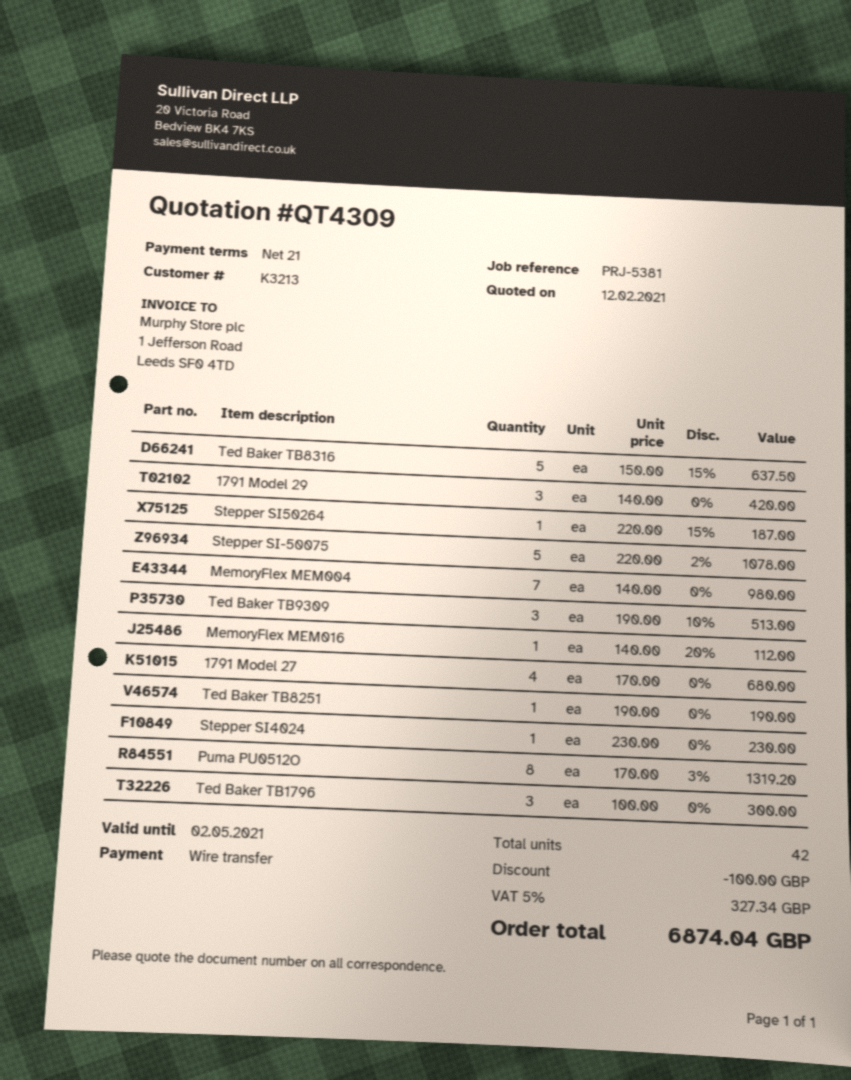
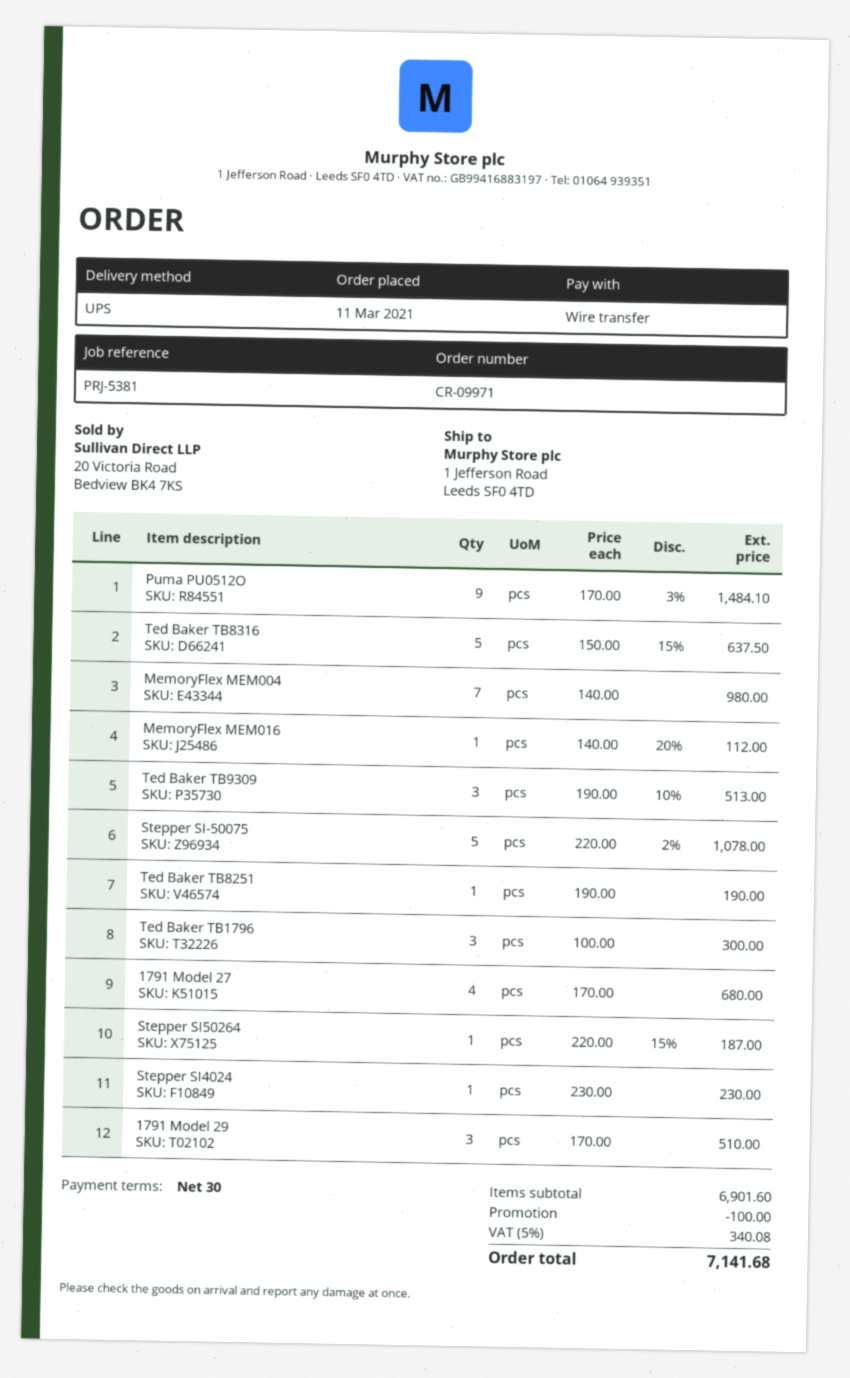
payment terms: 21 days -> 30 days
1791 Model 29: 3 x 140.00 = 420.00 -> 3 x 170.00 = 510.00
Puma PU0512O: 8 x 170.00 - 3% = 1319.20 -> 9 x 170.00 - 3% = 1484.10
tax: 5% = 327.34 -> 5% = 340.08
total: 6874.04 -> 7141.68

